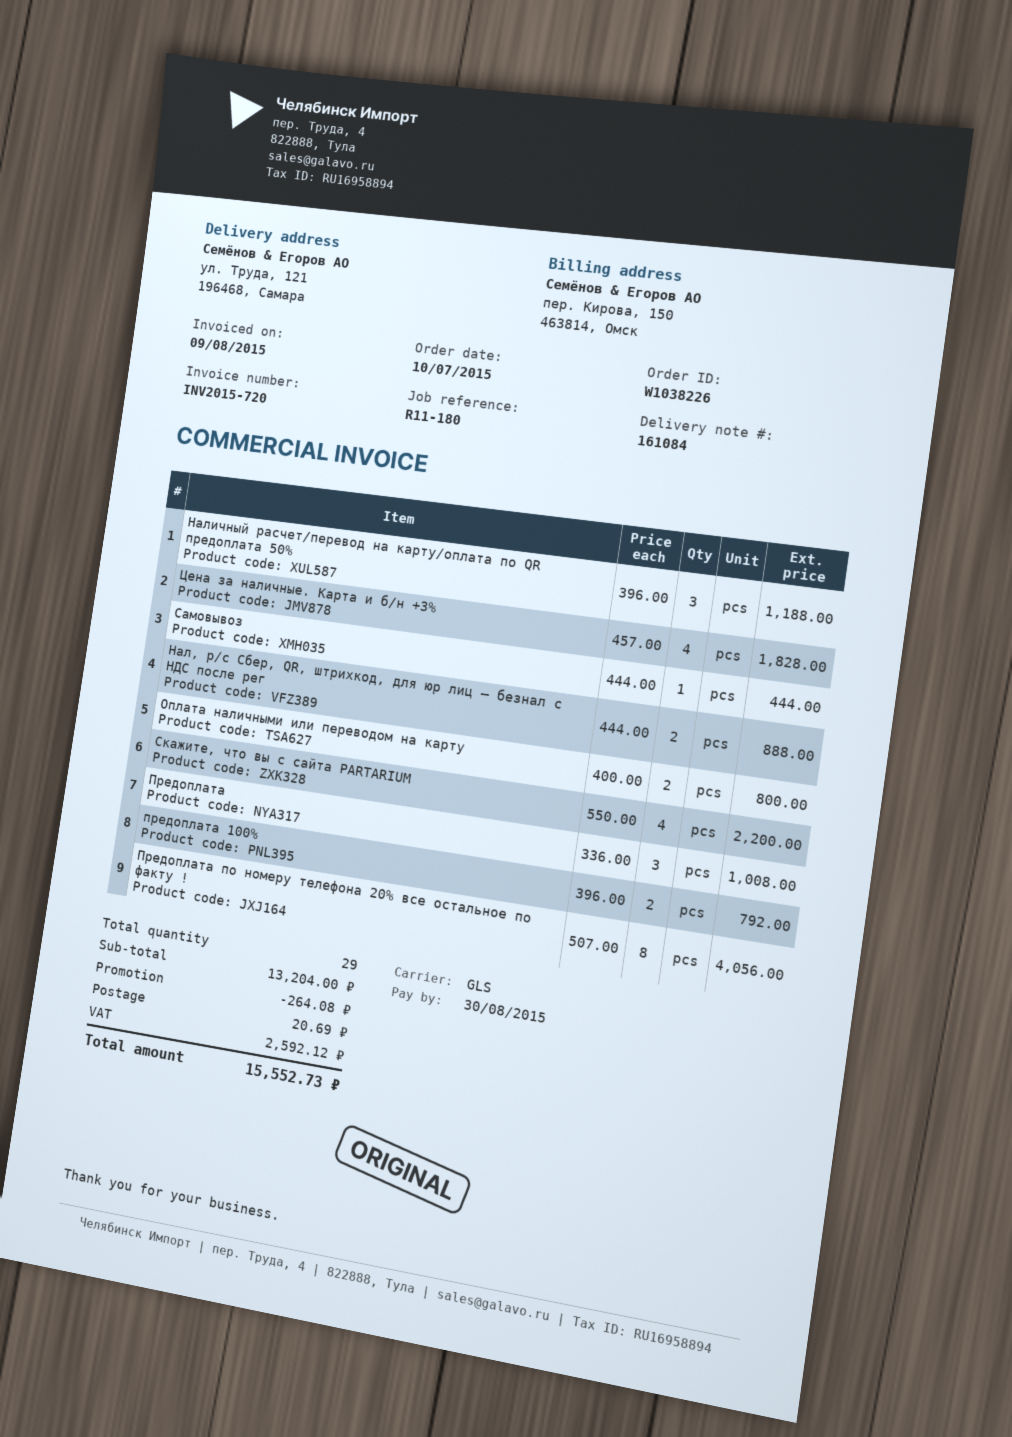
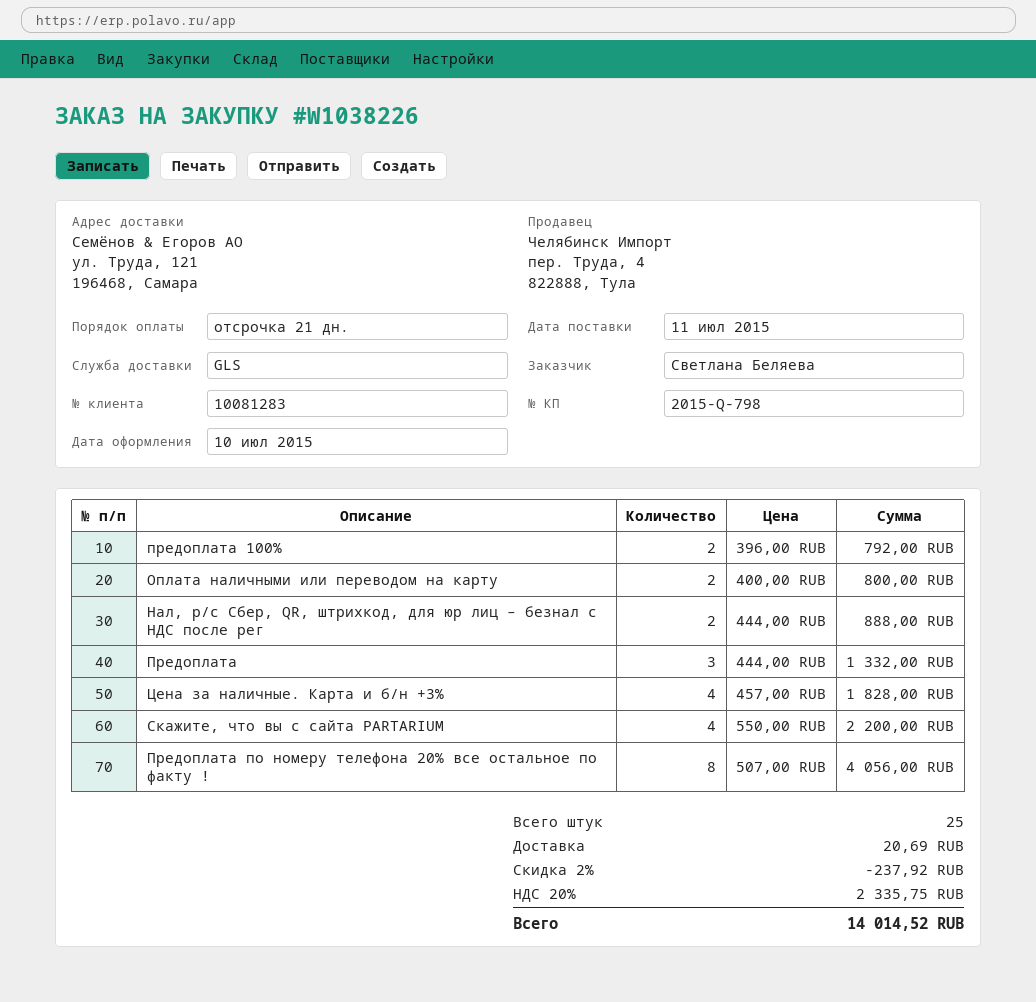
Наличный расчет/перевод на карту/оплата по QR предоплата 50%: 3 x 396.00 = 1188.00 -> none
Самовывоз: 1 x 444.00 = 444.00 -> none
Предоплата: 3 x 336.00 = 1008.00 -> 3 x 444.00 = 1332.00
total quantity: 29 -> 25
discount: 264.08 -> 237.92
tax: 2592.12 -> 2335.75
total: 15552.73 -> 14014.52

